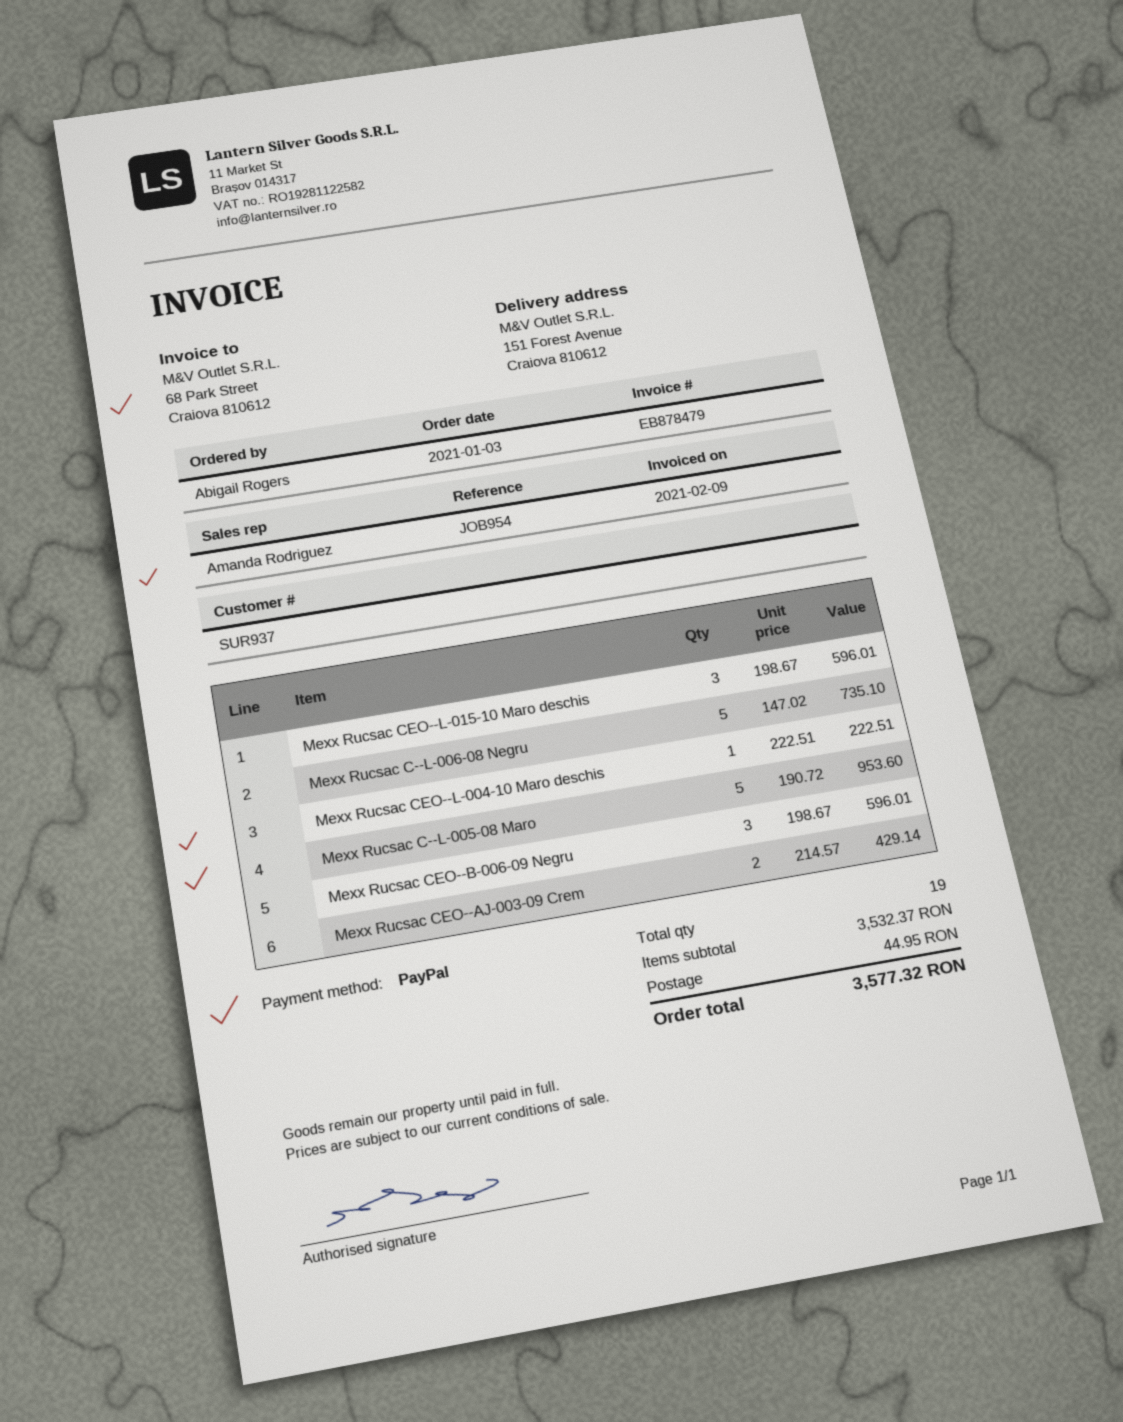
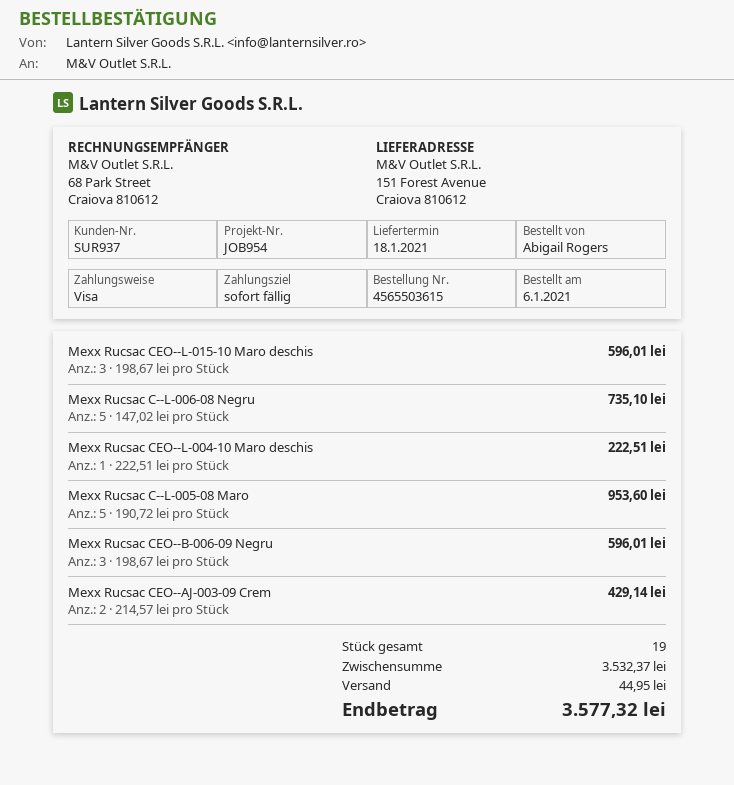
order date: 2021-01-03 -> 2021-01-06
payment method: PayPal -> Visa

